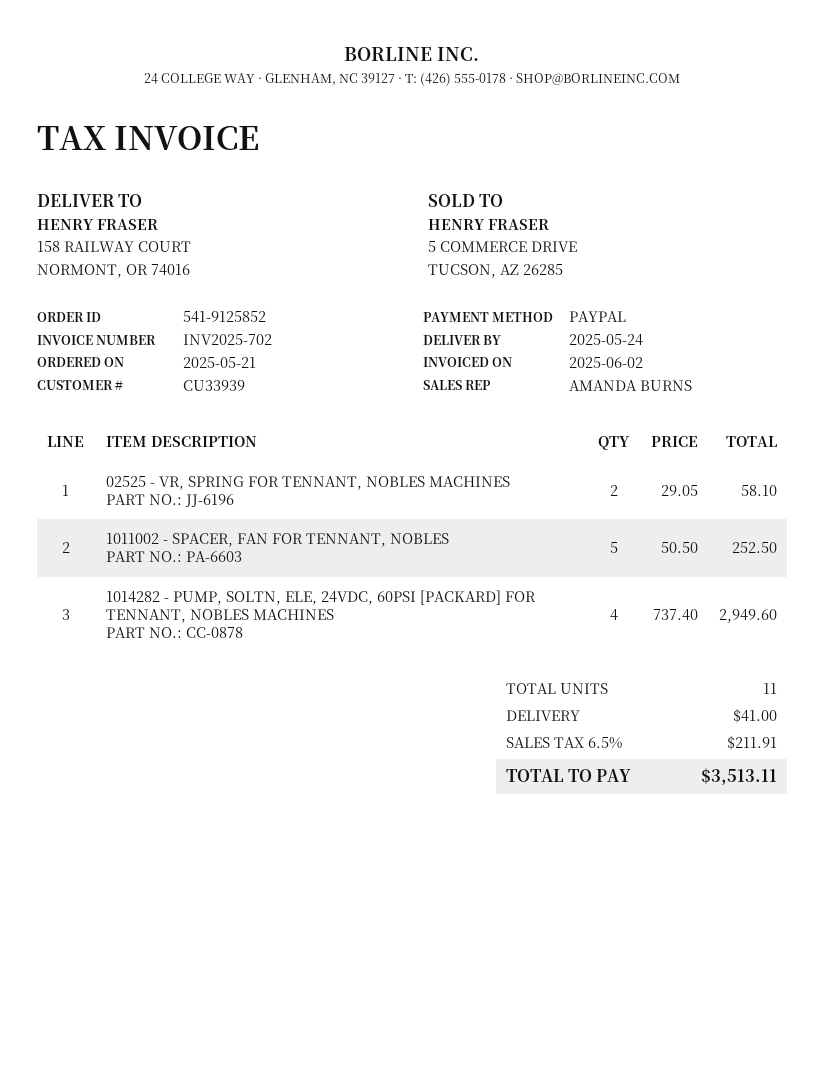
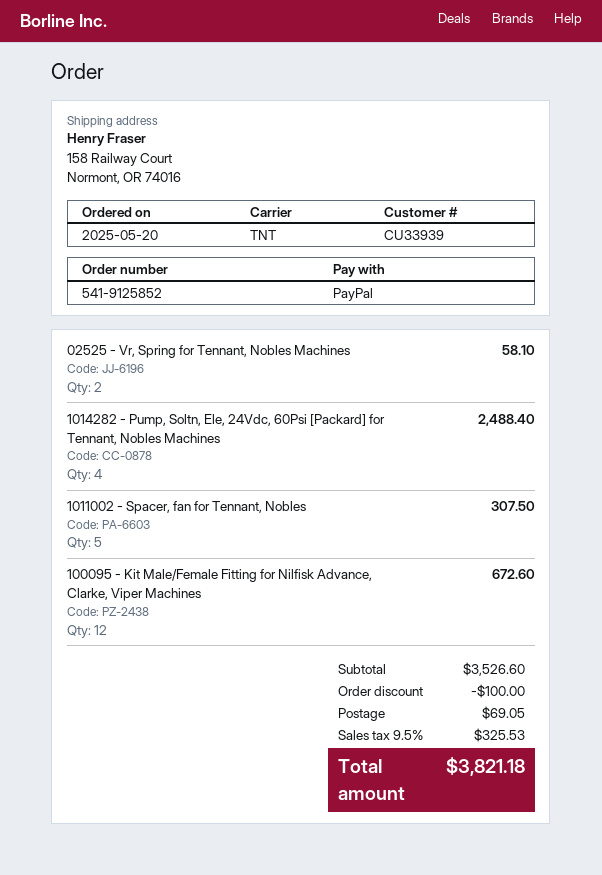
order date: 2025-05-21 -> 2025-05-20
1011002 - SPACER, FAN FOR TENNANT, NOBLES: 5 for 252.50 -> 5 for 307.50
1014282 - PUMP, SOLTN, ELE, 24VDC, 60PSI [PACKARD] FOR TENNANT, NOBLES MACHINES: 4 for 2949.60 -> 4 for 2488.40
100095 - Kit Male/Female Fitting for Nilfisk Advance, Clarke, Viper Machines: none -> 12 for 672.60
discount: none -> 100.00
shipping: 41.00 -> 69.05
tax: 6.5% = 211.91 -> 9.5% = 325.53
total: 3513.11 -> 3821.18

